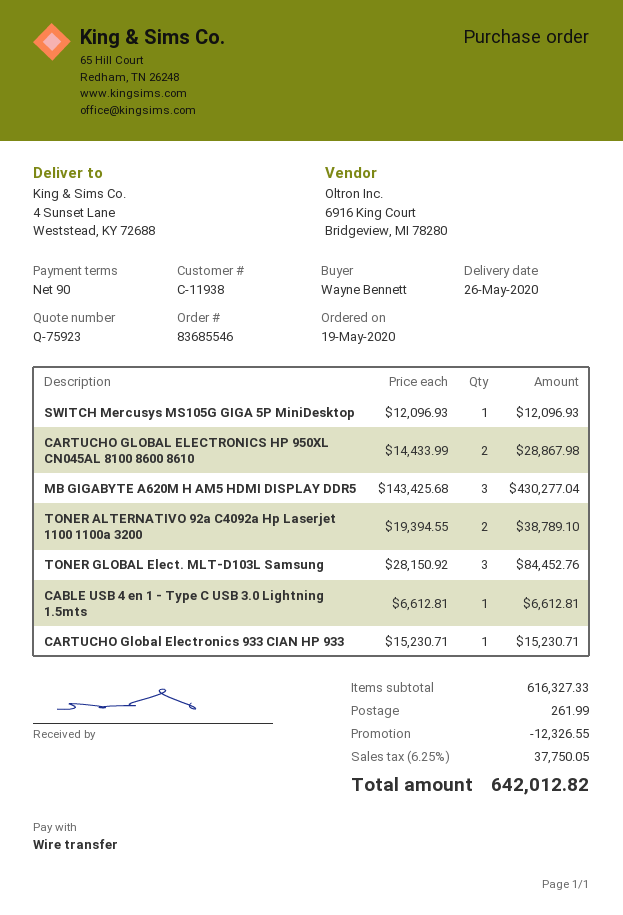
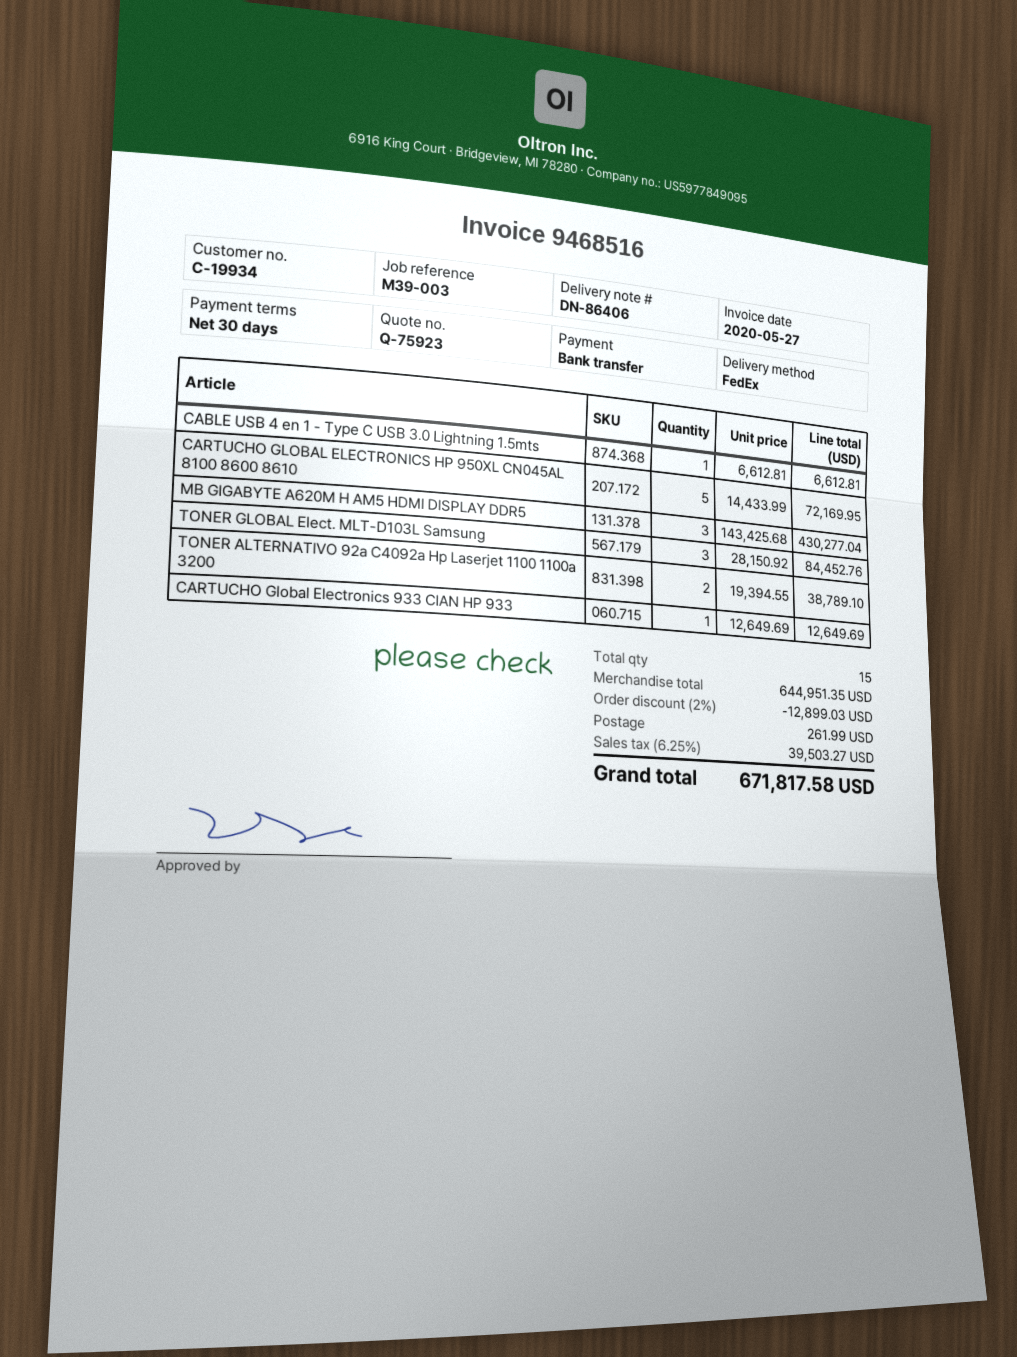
payment terms: 90 days -> 30 days
customer number: C-11938 -> C-19934
SWITCH Mercusys MS105G GIGA 5P MiniDesktop: 1 x 12096.93 = 12096.93 -> none
CARTUCHO GLOBAL ELECTRONICS HP 950XL CN045AL 8100 8600 8610: 2 x 14433.99 = 28867.98 -> 5 x 14433.99 = 72169.95
CARTUCHO Global Electronics 933 CIAN HP 933: 1 x 15230.71 = 15230.71 -> 1 x 12649.69 = 12649.69
subtotal: 616327.33 -> 644951.35
discount: 12326.55 -> 12899.03
tax: 6.25% = 37750.05 -> 6.25% = 39503.27
total: 642012.82 -> 671817.58

